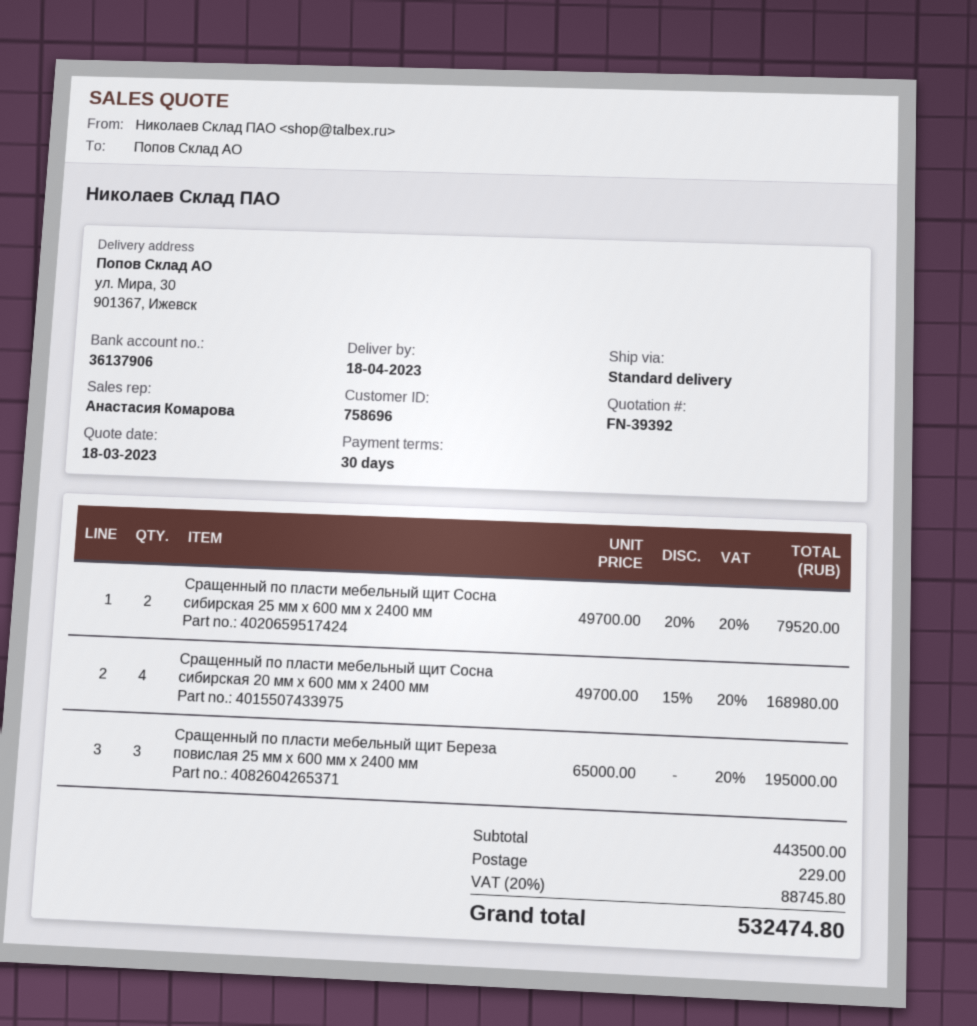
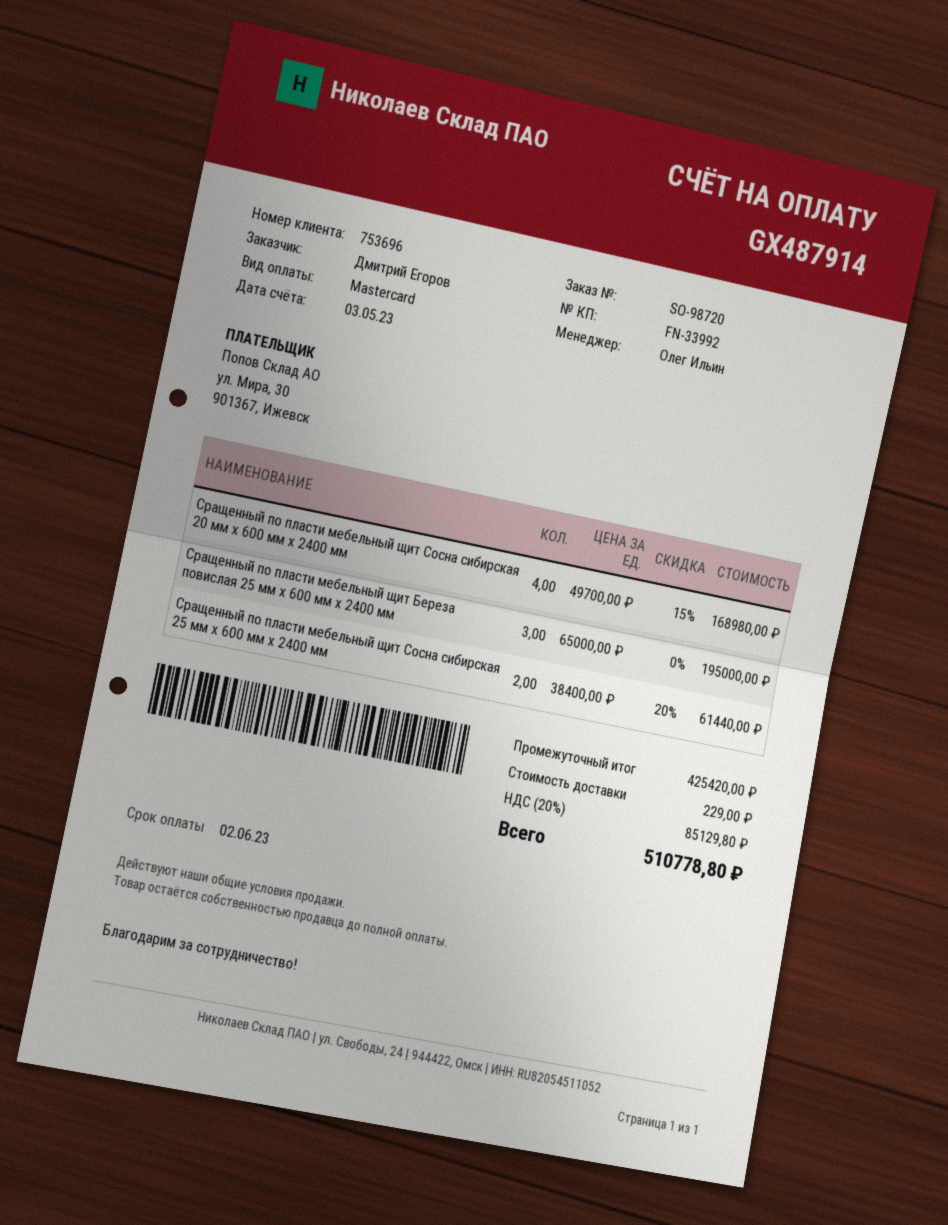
quote number: FN-39392 -> FN-33992
customer number: 758696 -> 753696
sales rep: Анастасия Комарова -> Олег Ильин
Сращенный по пласти мебельный щит Сосна сибирская 25 мм x 600 мм x 2400 мм: 2 x 49700.00 - 20% = 79520.00 -> 2 x 38400.00 - 20% = 61440.00
subtotal: 443500.00 -> 425420.00
tax: 20% = 88745.80 -> 20% = 85129.80
total: 532474.80 -> 510778.80

